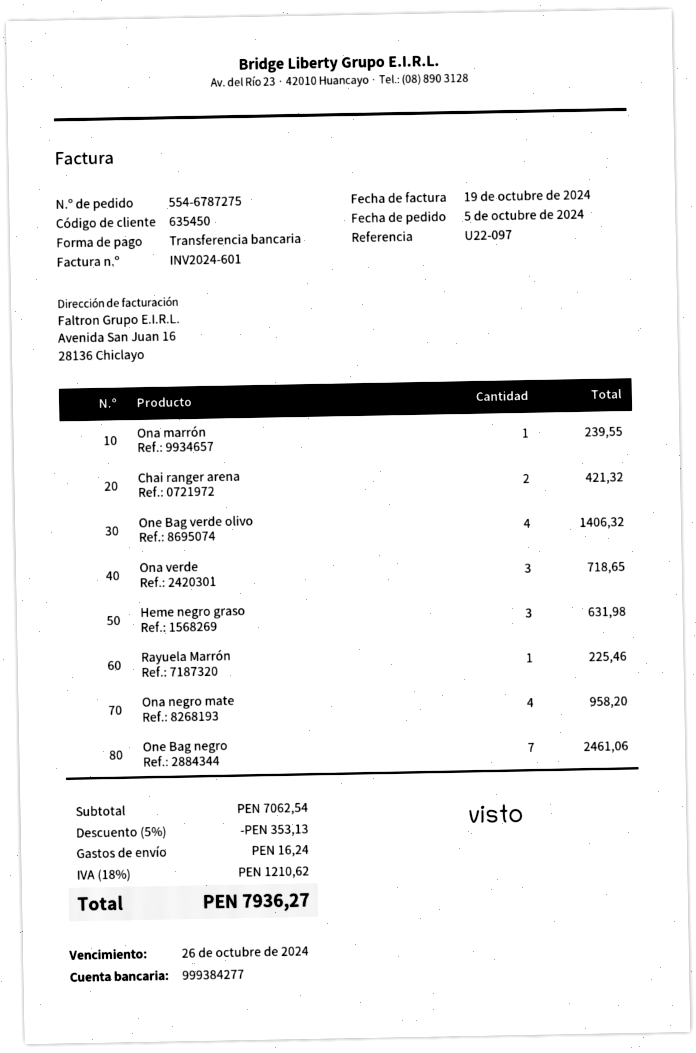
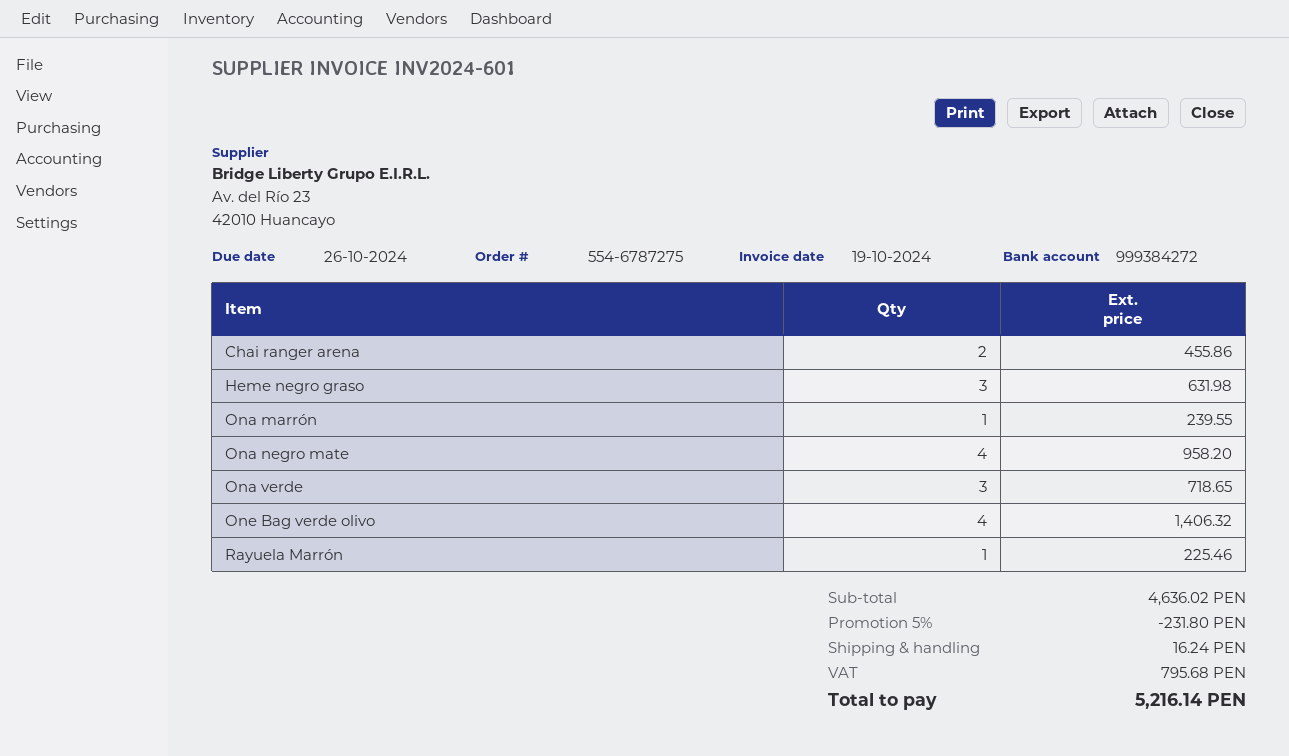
bank account: 999384277 -> 999384272
Chai ranger arena: 2 for 421.32 -> 2 for 455.86
One Bag negro: 7 for 2461.06 -> none
subtotal: 7062.54 -> 4636.02
discount: 5% = 353.13 -> 5% = 231.80
tax: 1210.62 -> 795.68
total: 7936.27 -> 5216.14

